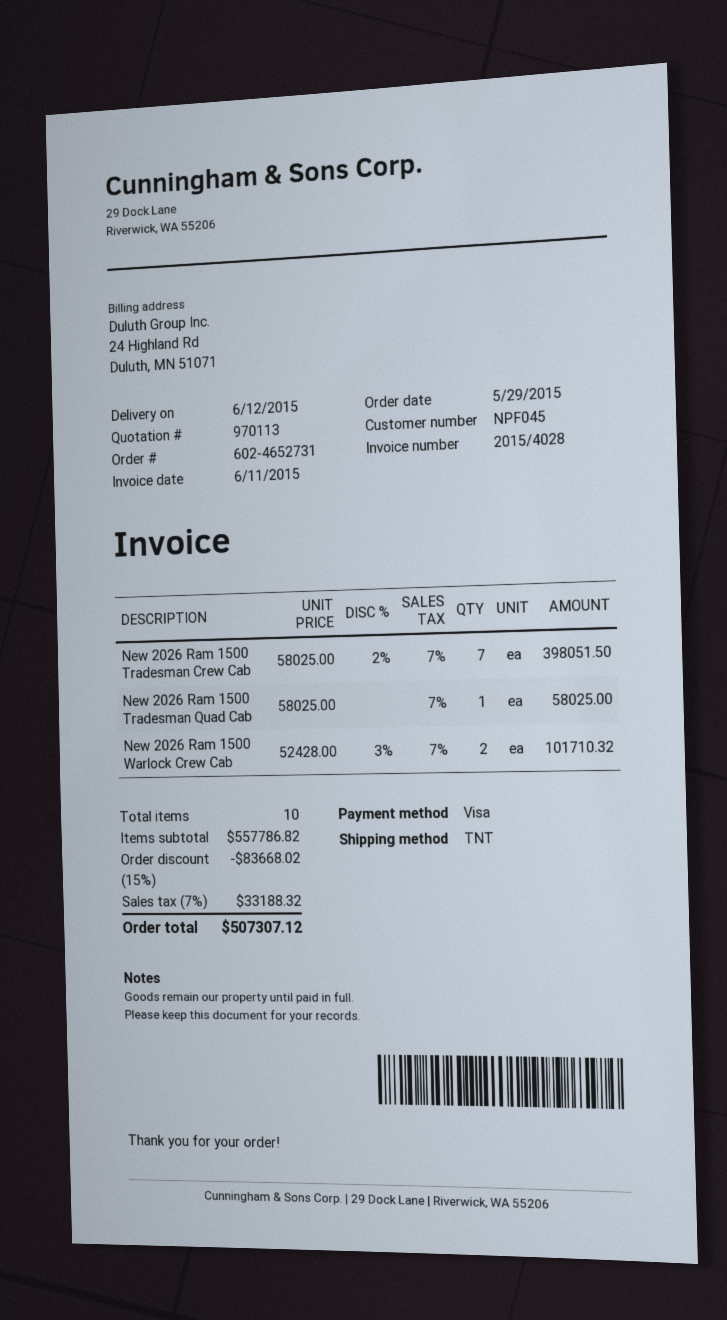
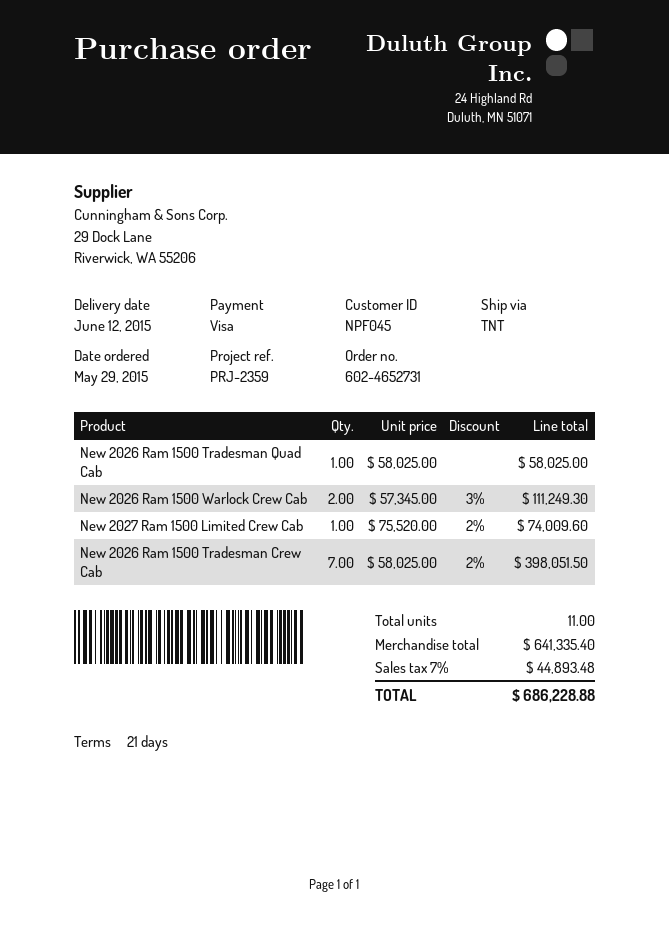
New 2026 Ram 1500 Warlock Crew Cab: 2 x 52428.00 - 3% = 101710.32 -> 2 x 57345.00 - 3% = 111249.30
New 2027 Ram 1500 Limited Crew Cab: none -> 1 x 75520.00 - 2% = 74009.60
total quantity: 10 -> 11
subtotal: 557786.82 -> 641335.40
discount: 15% = 83668.02 -> none
tax: 7% = 33188.32 -> 7% = 44893.48
total: 507307.12 -> 686228.88

